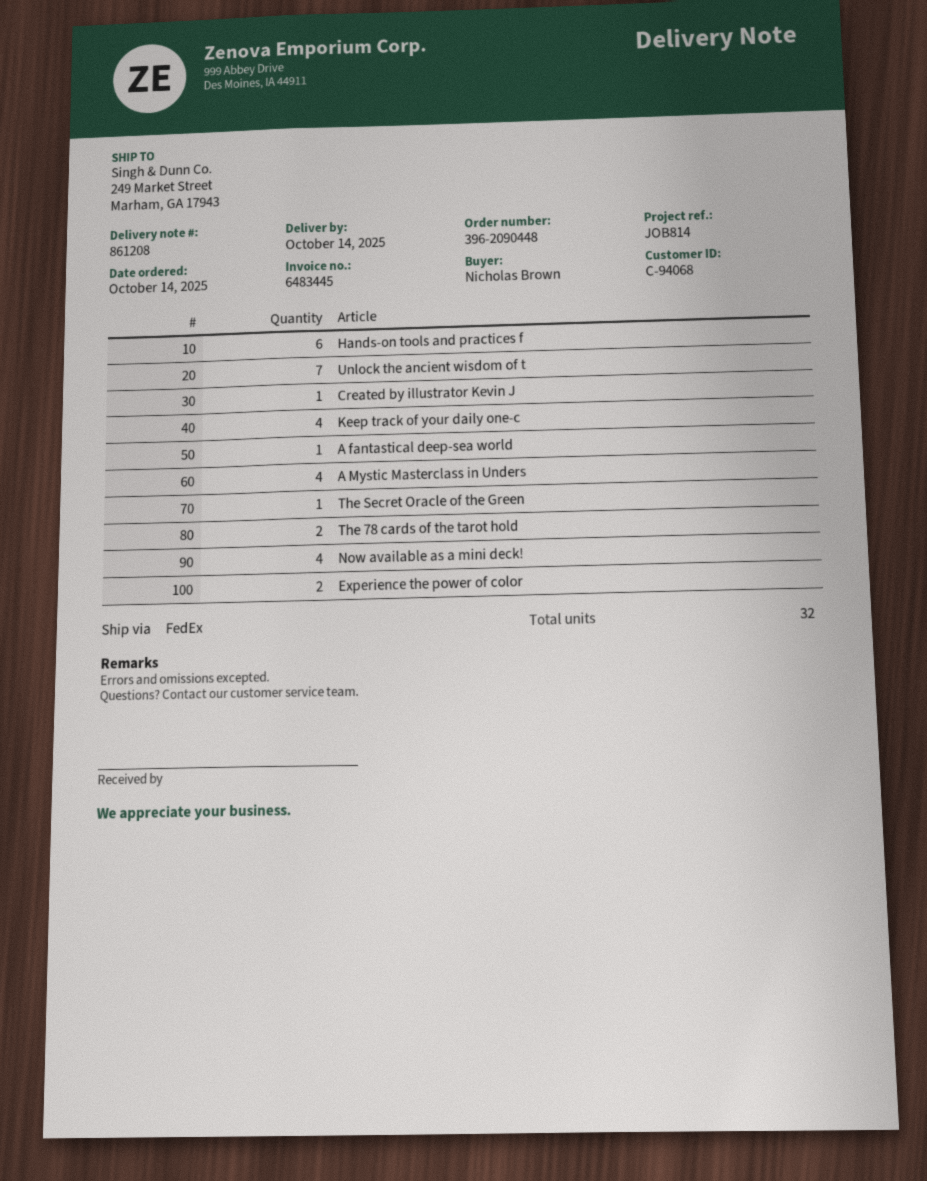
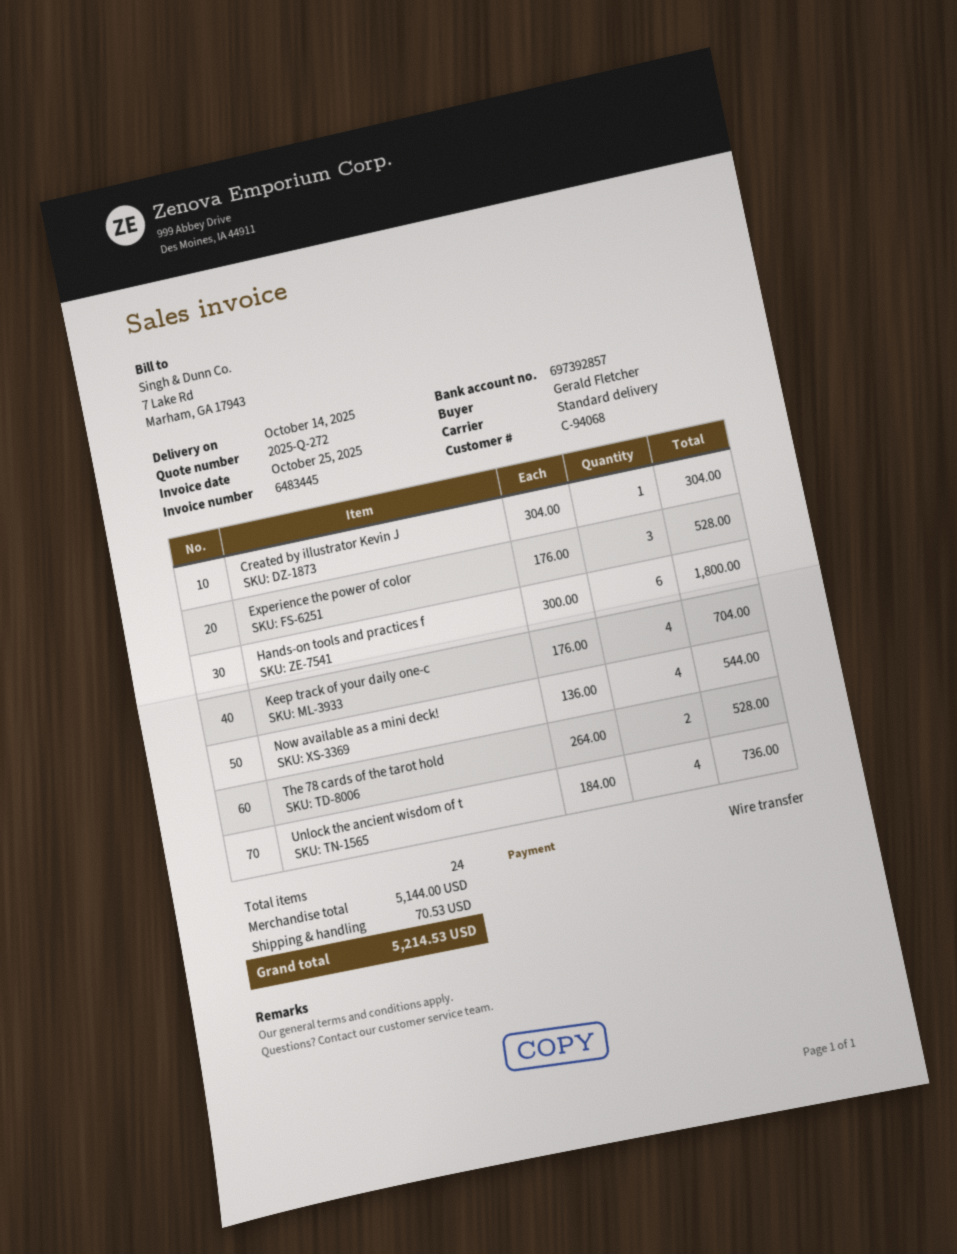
ordered by: Nicholas Brown -> Gerald Fletcher
shipping method: FedEx -> standard
Unlock the ancient wisdom of t: 7 -> 4
A fantastical deep-sea world: 1 -> none
A Mystic Masterclass in Unders: 4 -> none
The Secret Oracle of the Green: 1 -> none
Experience the power of color: 2 -> 3
total quantity: 32 -> 24

